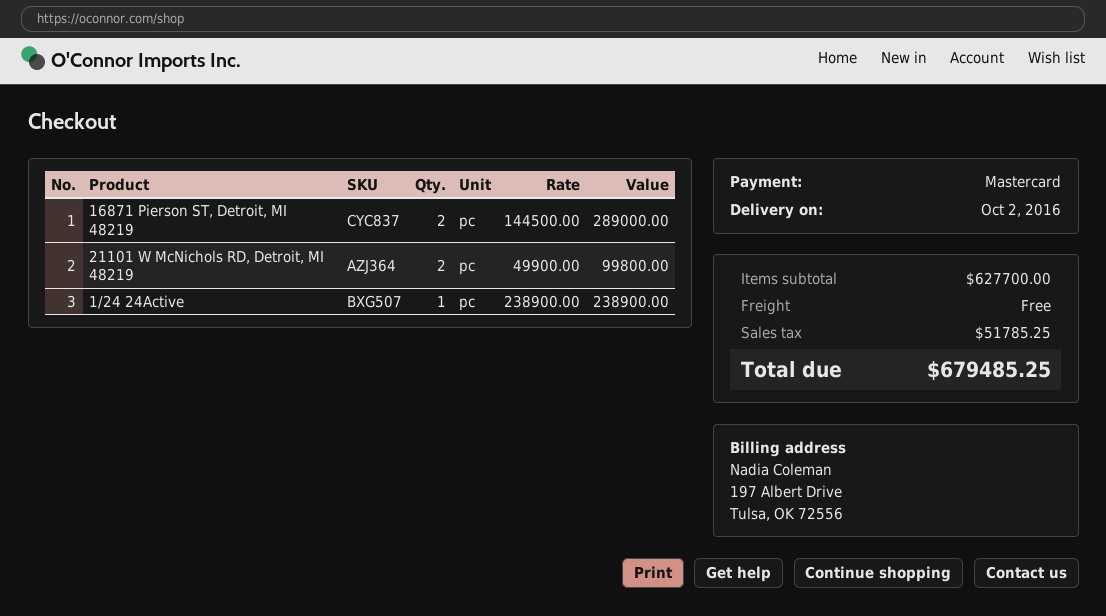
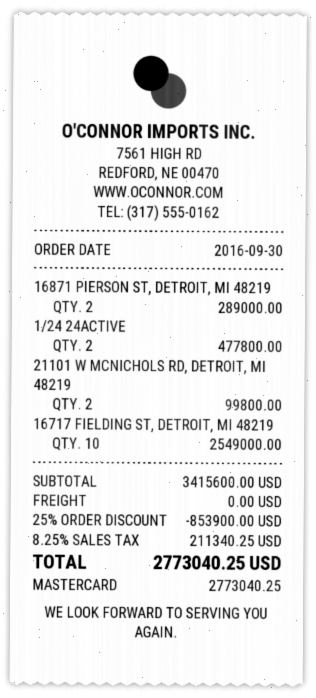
1/24 24Active: 1 for 238900.00 -> 2 for 477800.00
16717 FIELDING ST, DETROIT, MI 48219: none -> 10 for 2549000.00
subtotal: 627700.00 -> 3415600.00
discount: none -> 25% = 853900.00
tax: 51785.25 -> 211340.25
total: 679485.25 -> 2773040.25

